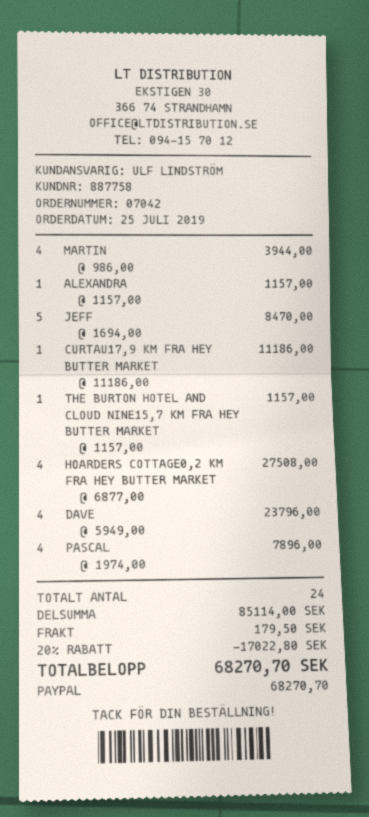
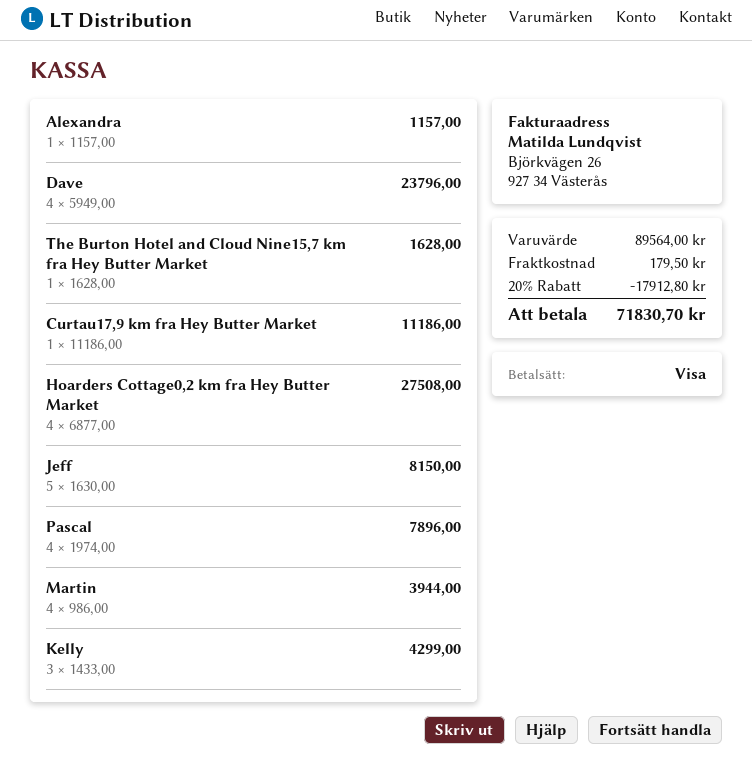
payment method: PayPal -> Visa
JEFF: 5 x 1694.00 = 8470.00 -> 5 x 1630.00 = 8150.00
THE BURTON HOTEL AND CLOUD NINE15,7 KM FRA HEY BUTTER MARKET: 1 x 1157.00 = 1157.00 -> 1 x 1628.00 = 1628.00
Kelly: none -> 3 x 1433.00 = 4299.00
subtotal: 85114.00 -> 89564.00
discount: 20% = 17022.80 -> 20% = 17912.80
total: 68270.70 -> 71830.70

